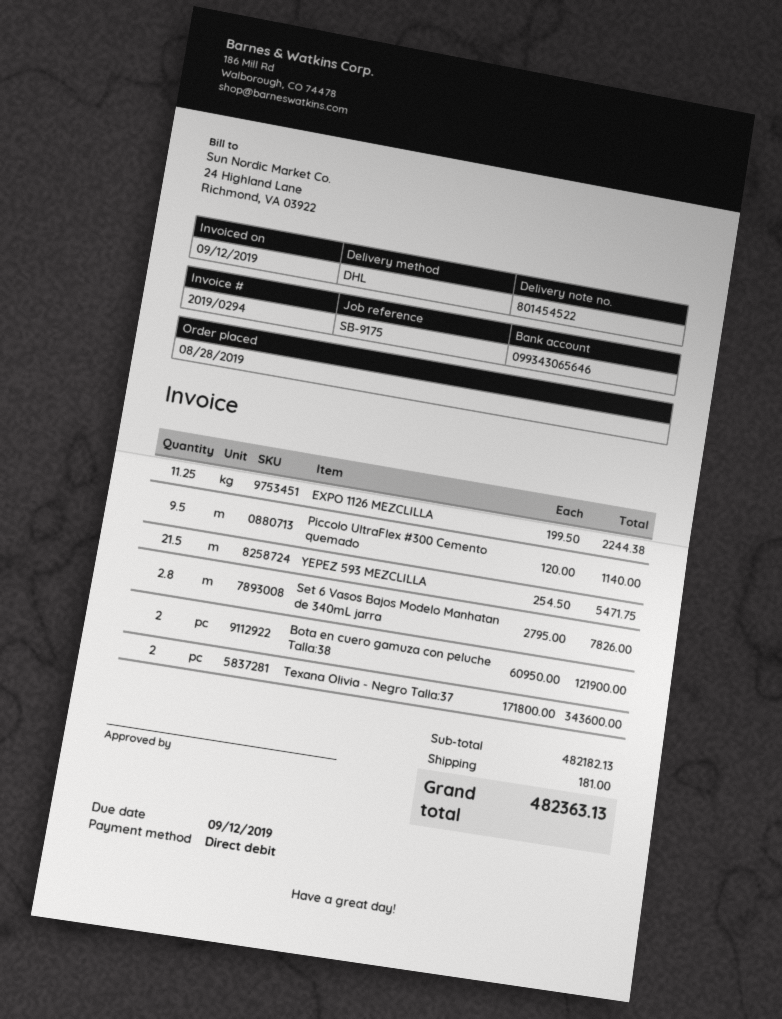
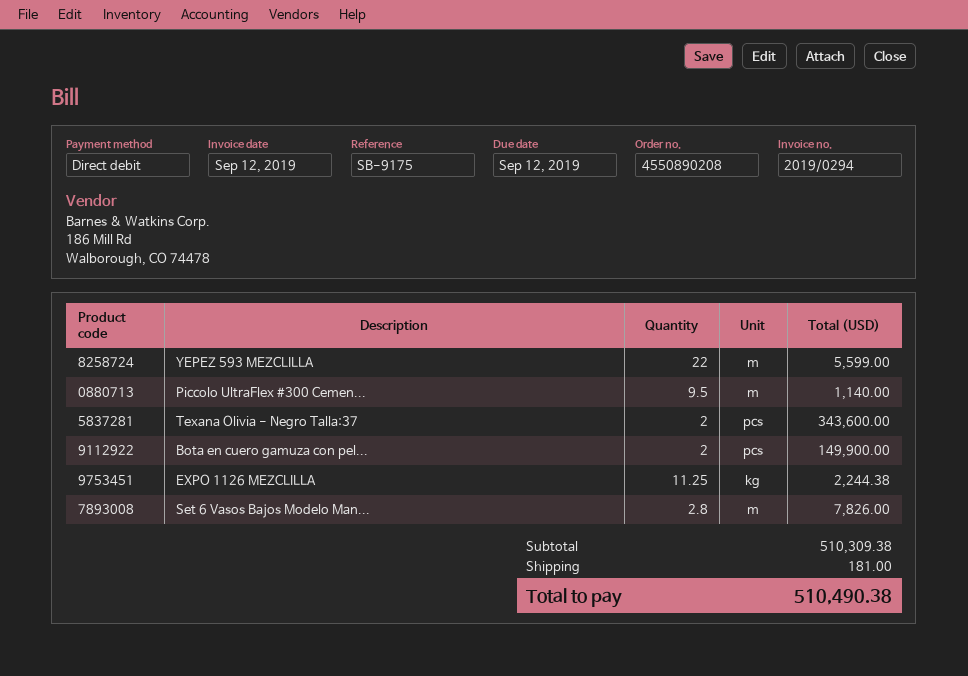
YEPEZ 593 MEZCLILLA: 21.5 for 5471.75 -> 22 for 5599.00
Bota en cuero gamuza con peluche Talla:38: 2 for 121900.00 -> 2 for 149900.00
subtotal: 482182.13 -> 510309.38
total: 482363.13 -> 510490.38

